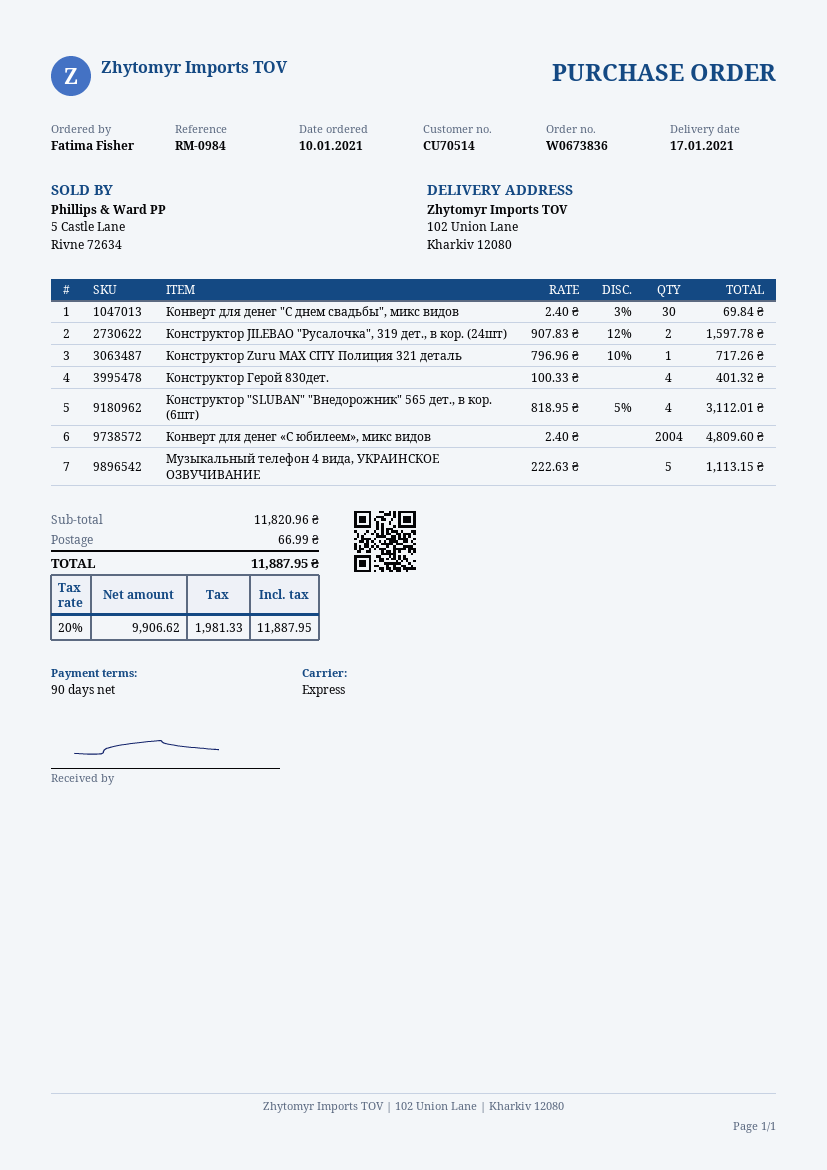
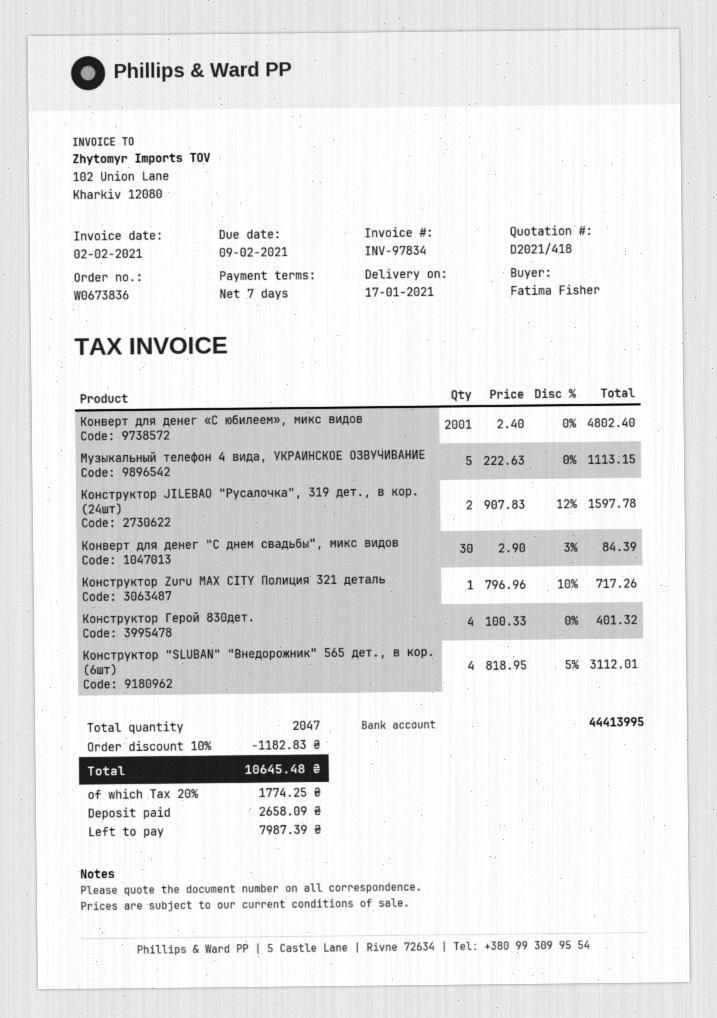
payment terms: 90 days -> 7 days
Конверт для денег "С днем свадьбы", микс видов: 30 x 2.40 - 3% = 69.84 -> 30 x 2.90 - 3% = 84.39
Конверт для денег «С юбилеем», микс видов: 2004 x 2.40 = 4809.60 -> 2001 x 2.40 = 4802.40
discount: none -> 10% = 1182.83
shipping: 66.99 -> none
tax: 20% = 1981.33 -> 20% = 1774.25
total: 11887.95 -> 10645.48

